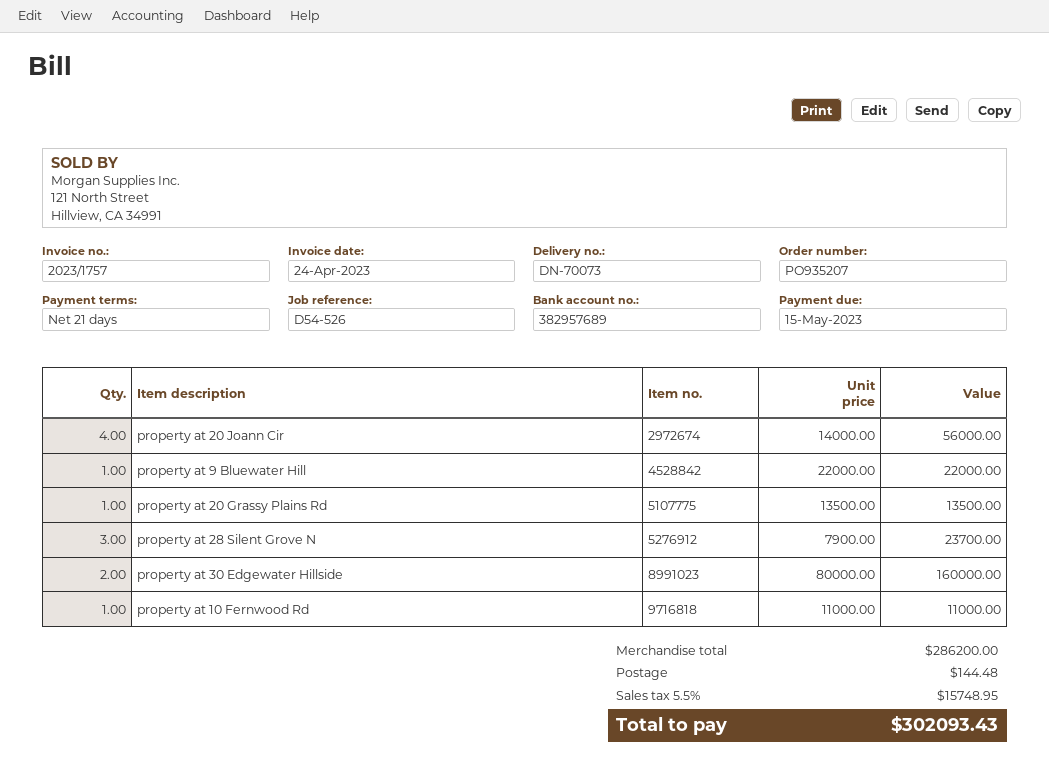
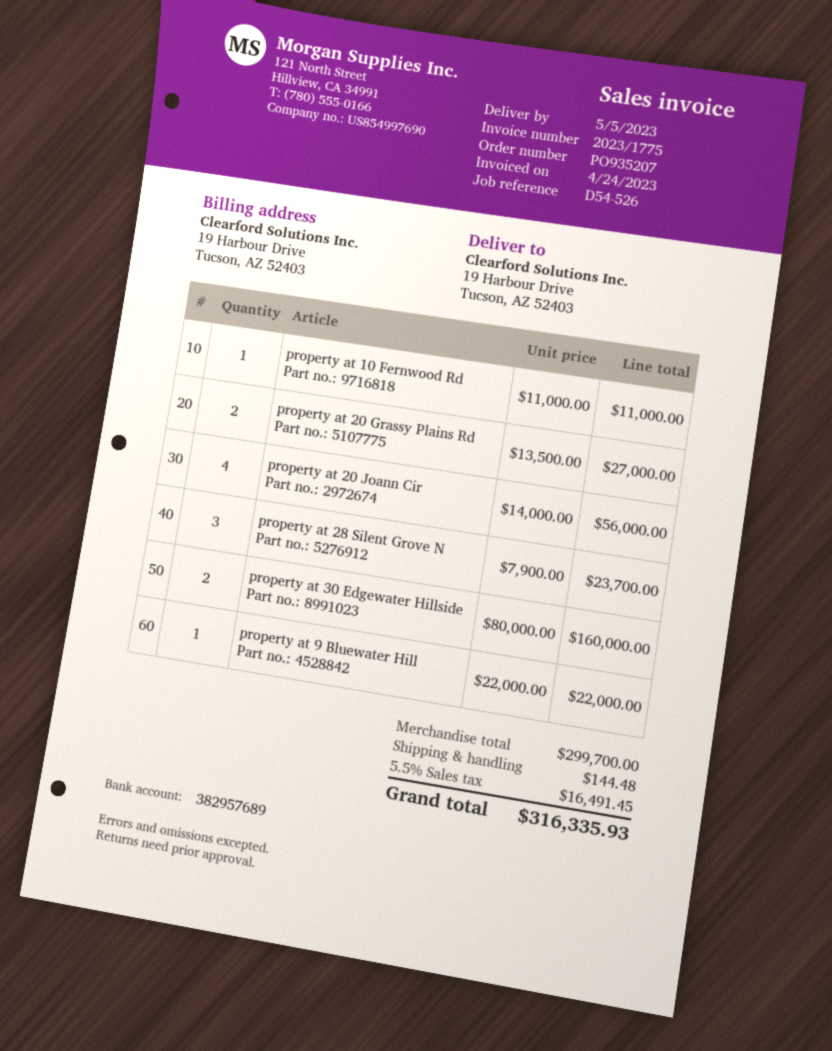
invoice number: 2023/1757 -> 2023/1775
property at 20 Grassy Plains Rd: 1 x 13500.00 = 13500.00 -> 2 x 13500.00 = 27000.00
subtotal: 286200.00 -> 299700.00
tax: 5.5% = 15748.95 -> 5.5% = 16491.45
total: 302093.43 -> 316335.93

